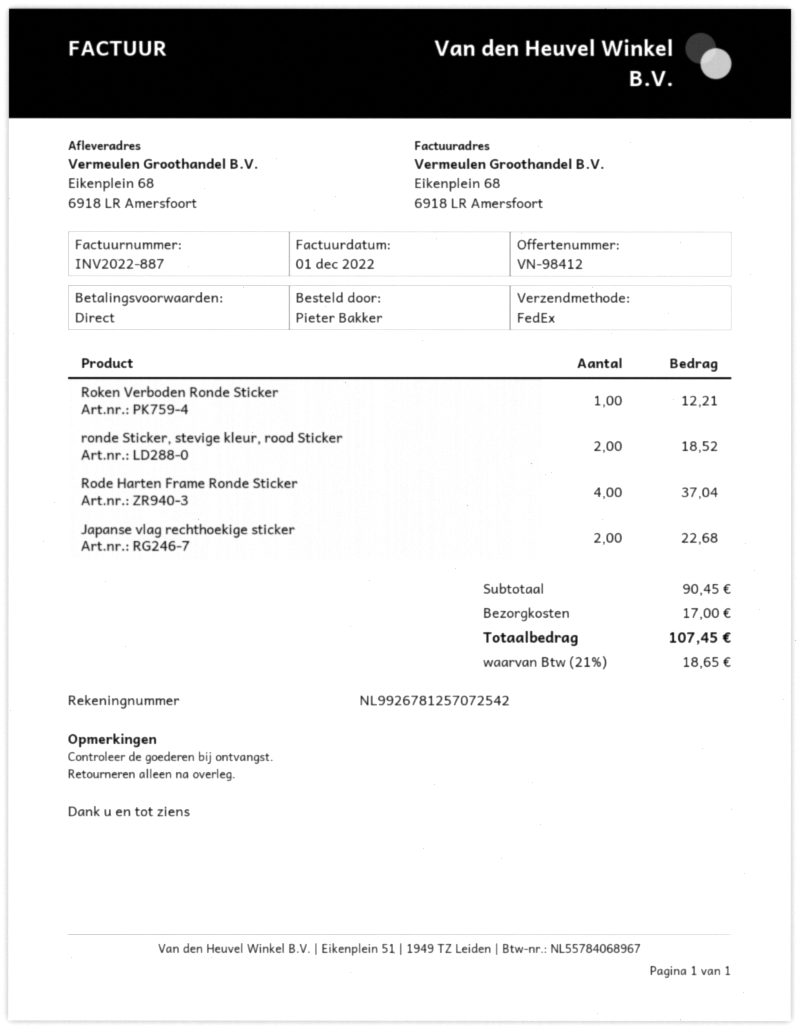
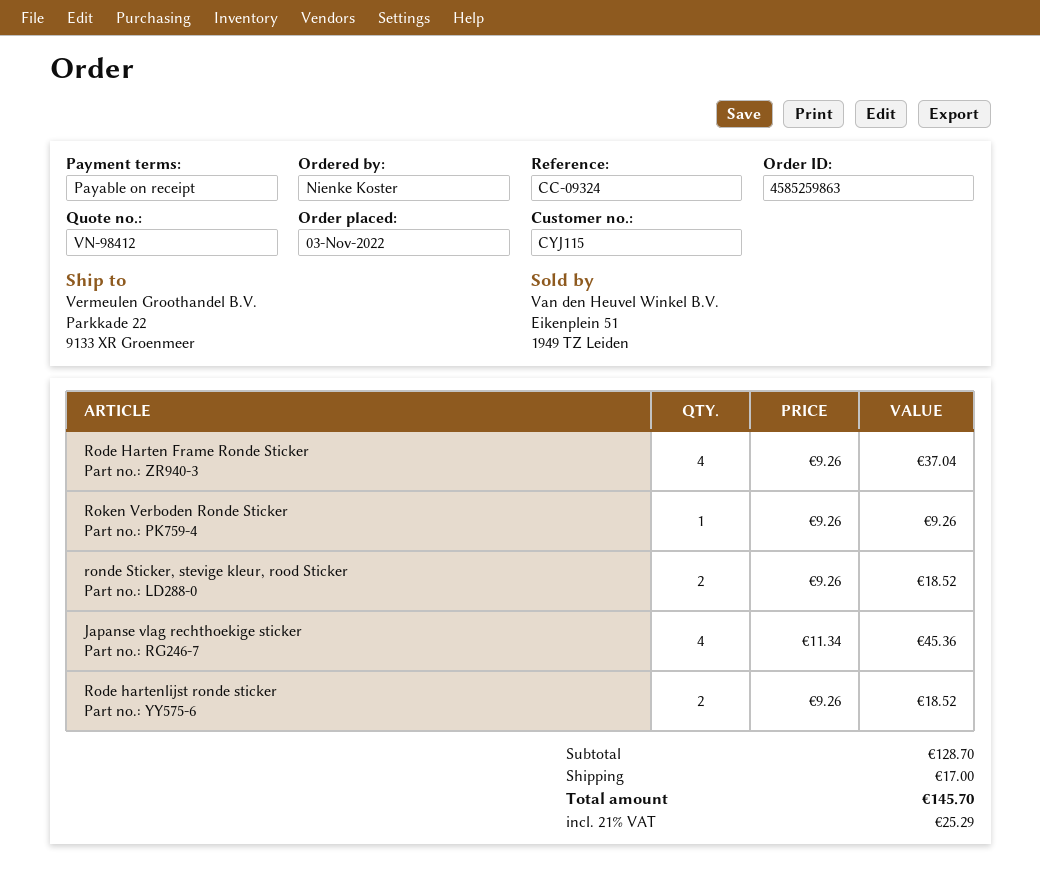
ordered by: Pieter Bakker -> Nienke Koster
ship to: Eikenplein 68, 6918 LR Amersfoort -> Parkkade 22, 9133 XR Groenmeer
Roken Verboden Ronde Sticker: 1 for 12.21 -> 1 for 9.26
Japanse vlag rechthoekige sticker: 2 for 22.68 -> 4 for 45.36
Rode hartenlijst ronde sticker: none -> 2 for 18.52
subtotal: 90.45 -> 128.70
tax: 21% = 18.65 -> 21% = 25.29
total: 107.45 -> 145.70

